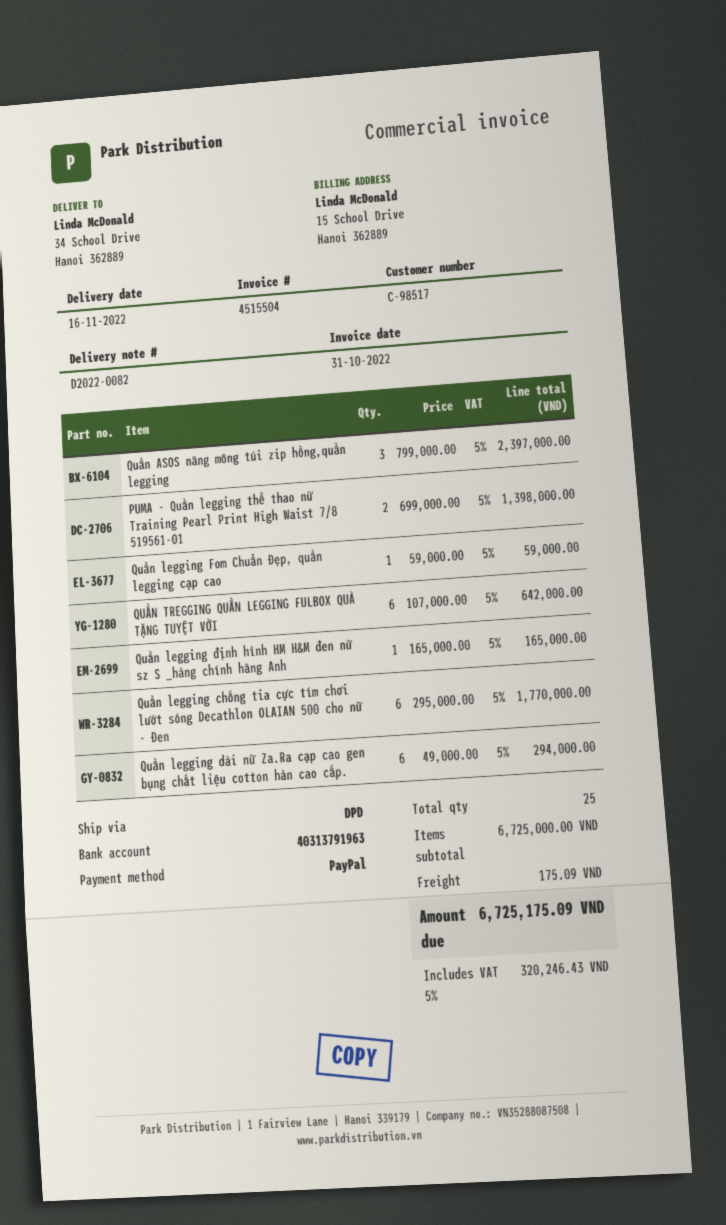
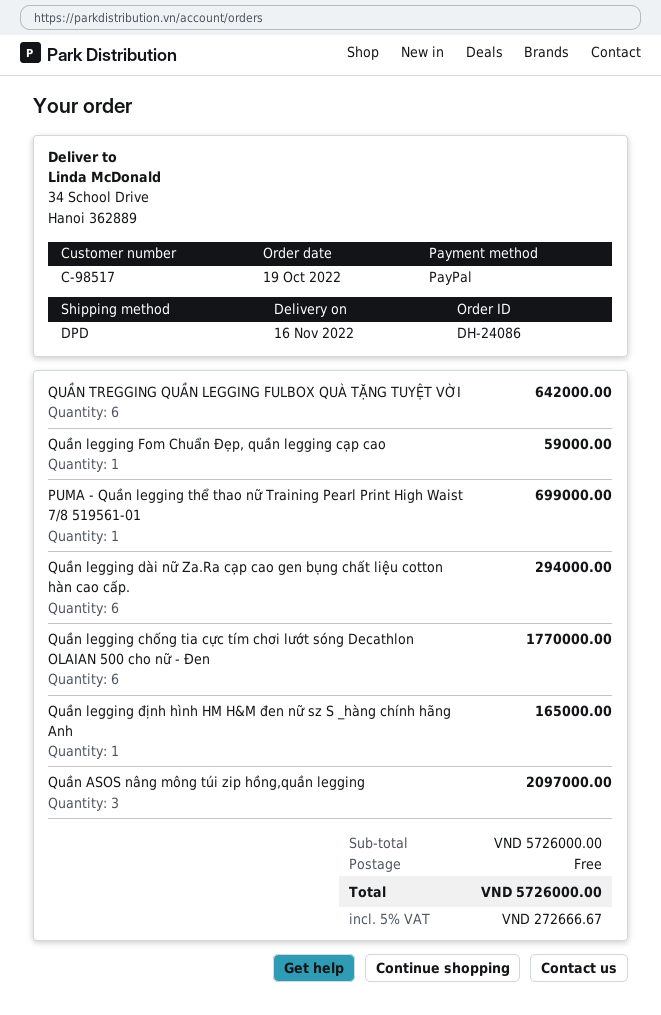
Quần ASOS nâng mông túi zip hồng,quần legging: 3 for 2397000.00 -> 3 for 2097000.00
PUMA - Quần legging thể thao nữ Training Pearl Print High Waist 7/8 519561-01: 2 for 1398000.00 -> 1 for 699000.00
subtotal: 6725000.00 -> 5726000.00
shipping: 175.09 -> 0.00
tax: 5% = 320246.43 -> 5% = 272666.67
total: 6725175.09 -> 5726000.00

